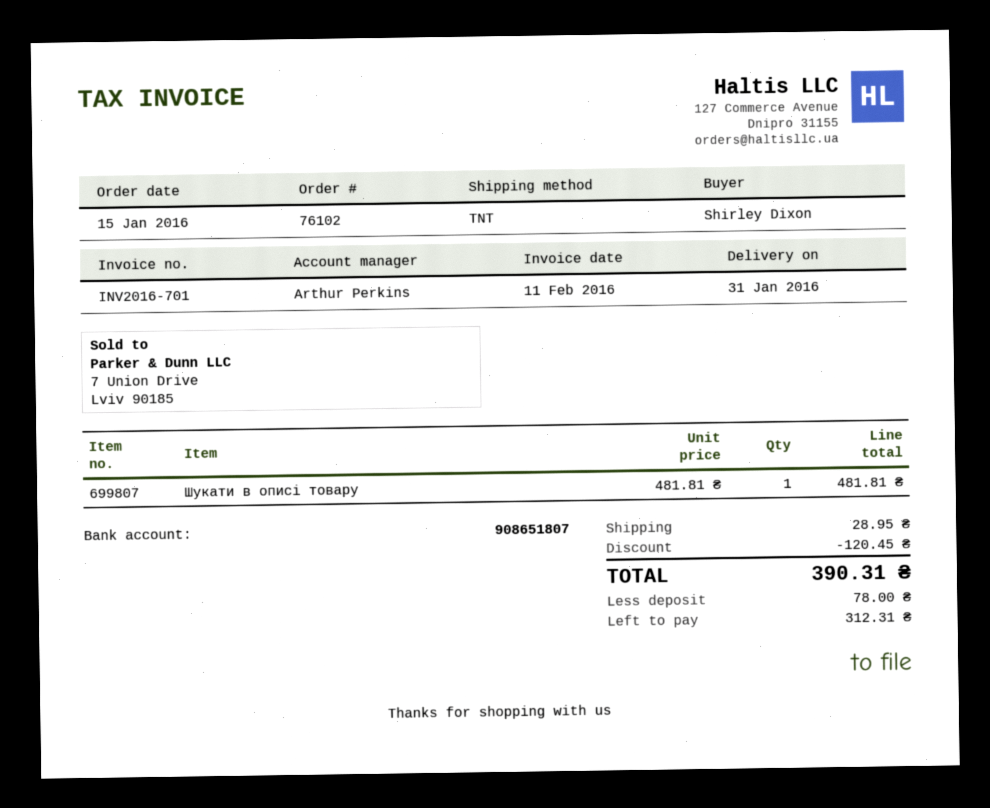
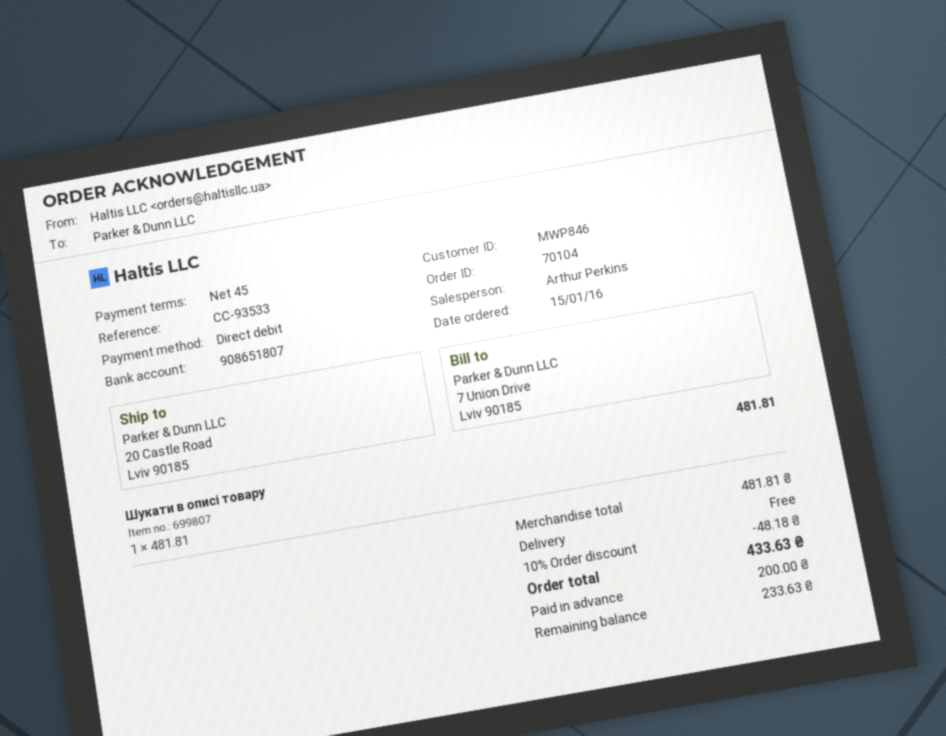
order number: 76102 -> 70104
discount: 120.45 -> 48.18
shipping: 28.95 -> 0.00
total: 390.31 -> 433.63
deposit: 78.00 -> 200.00
balance: 312.31 -> 233.63

